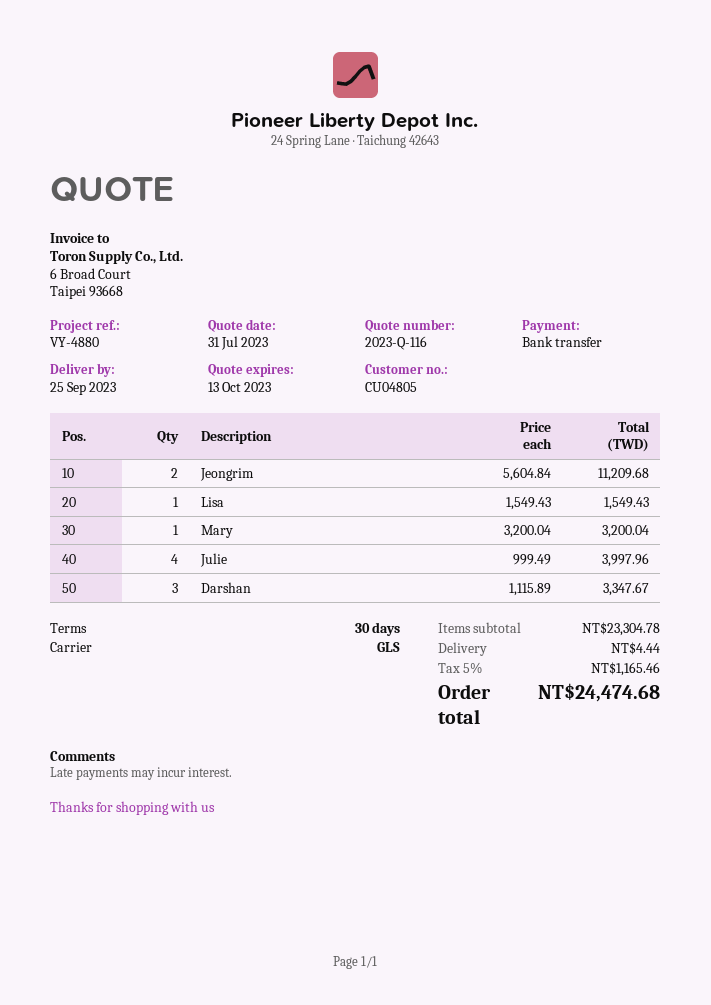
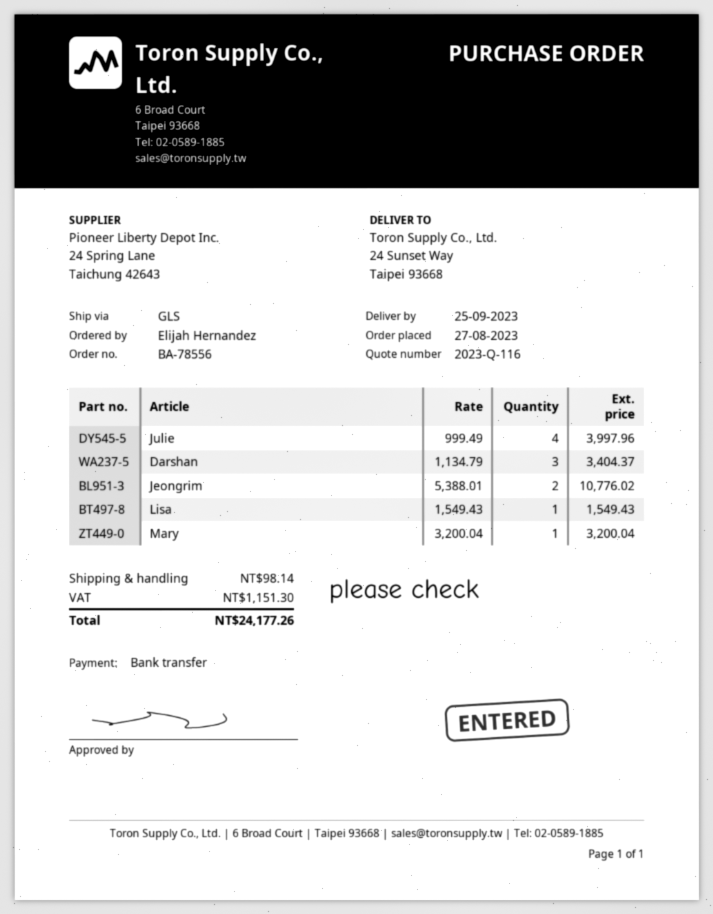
Jeongrim: 2 x 5604.84 = 11209.68 -> 2 x 5388.01 = 10776.02
Darshan: 3 x 1115.89 = 3347.67 -> 3 x 1134.79 = 3404.37
shipping: 4.44 -> 98.14
tax: 1165.46 -> 1151.30
total: 24474.68 -> 24177.26

